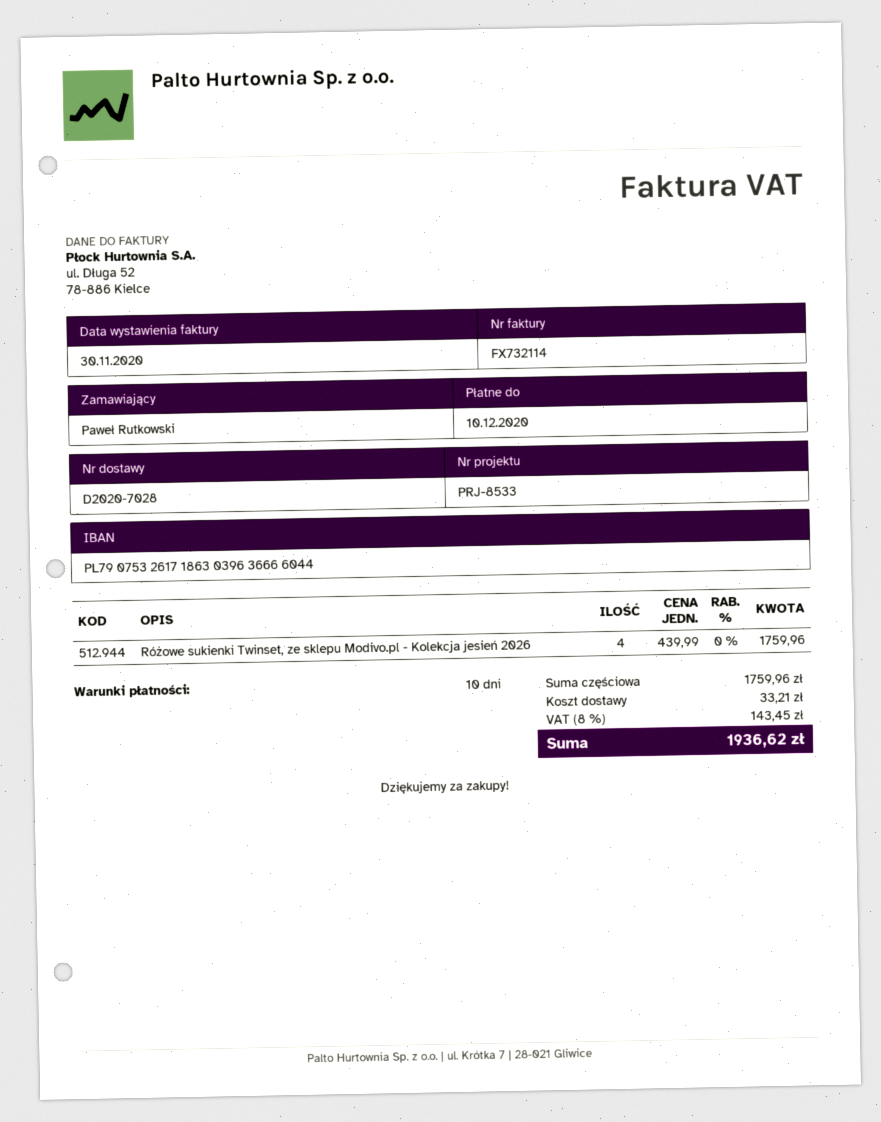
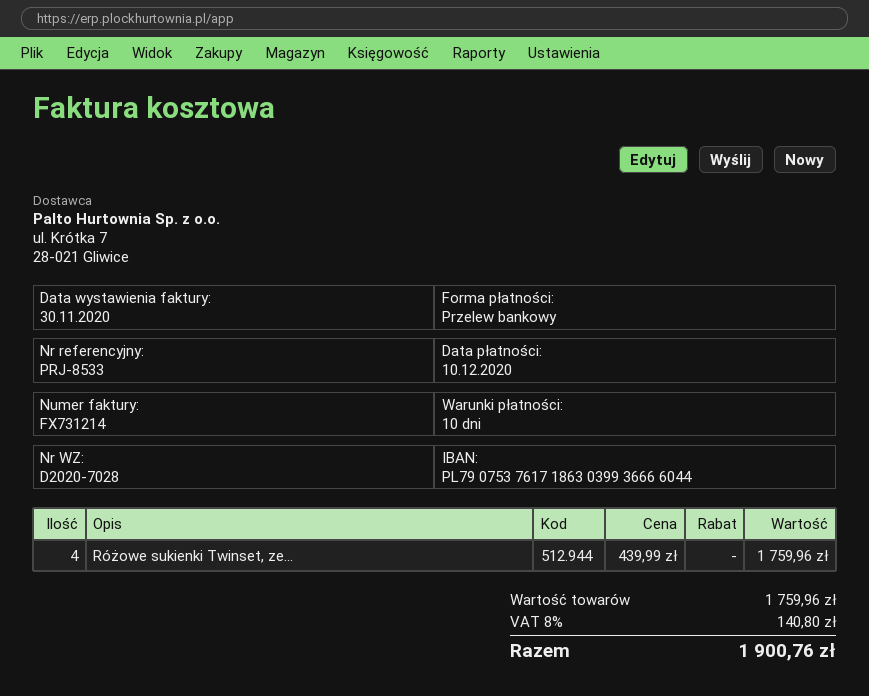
invoice number: FX732114 -> FX731214
bank account: PL79075326171863039636666044 -> PL79075376171863039936666044
shipping: 33.21 -> none
tax: 8% = 143.45 -> 8% = 140.80
total: 1936.62 -> 1900.76

